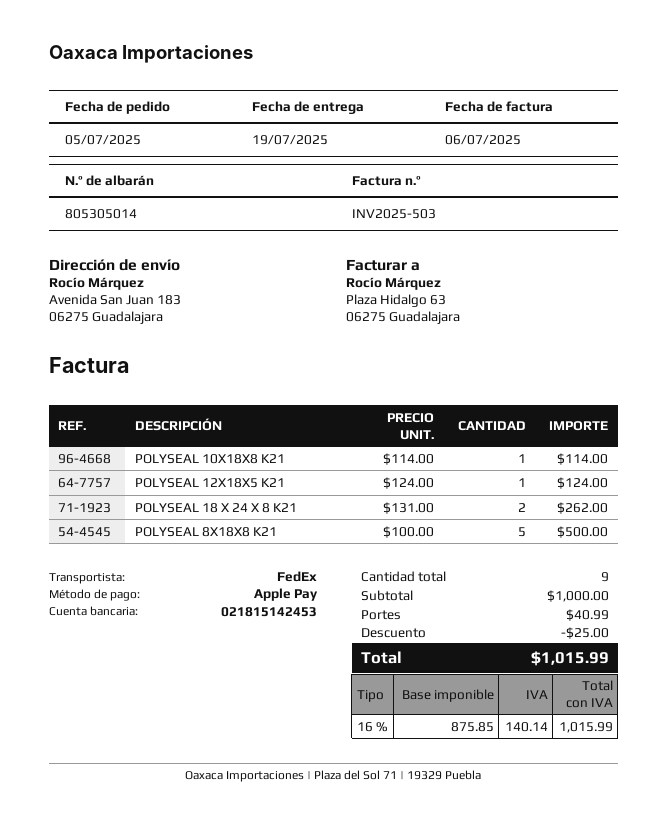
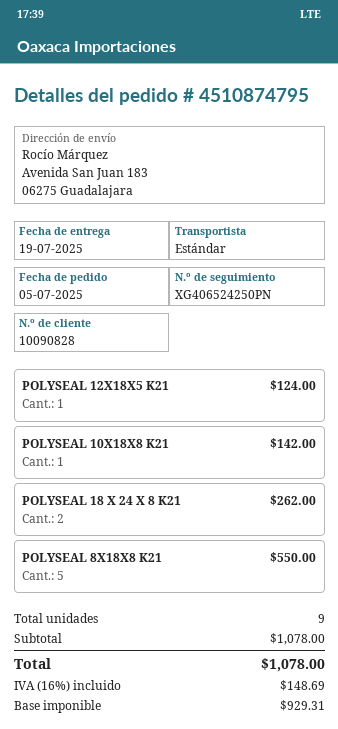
shipping method: FedEx -> standard
POLYSEAL 10X18X8 K21: 1 for 114.00 -> 1 for 142.00
POLYSEAL 8X18X8 K21: 5 for 500.00 -> 5 for 550.00
subtotal: 1000.00 -> 1078.00
discount: 25.00 -> none
shipping: 40.99 -> none
net: 875.85 -> 929.31
tax: 16% = 140.14 -> 16% = 148.69
total: 1015.99 -> 1078.00

